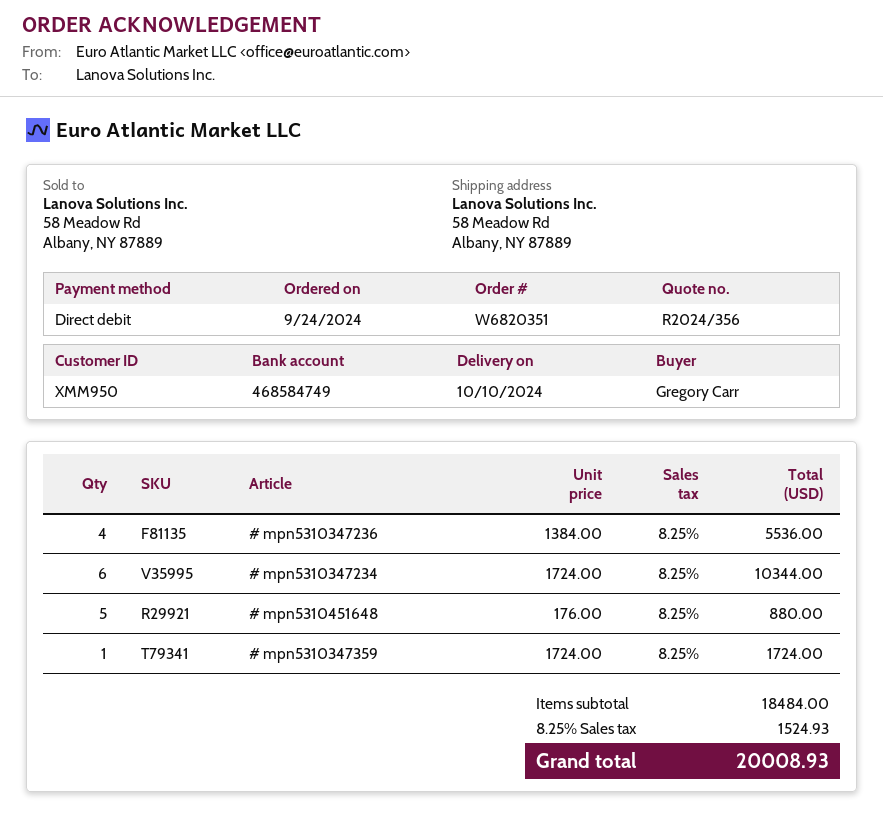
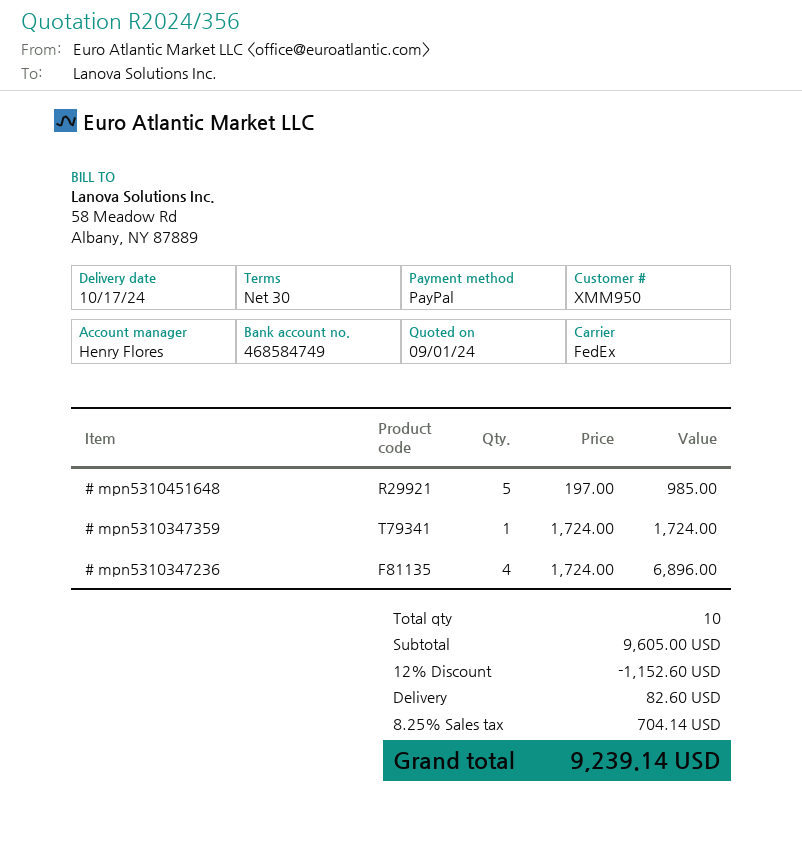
delivery date: 2024-10-10 -> 2024-10-17
payment method: direct debit -> PayPal
# mpn5310347236: 4 x 1384.00 = 5536.00 -> 4 x 1724.00 = 6896.00
# mpn5310347234: 6 x 1724.00 = 10344.00 -> none
# mpn5310451648: 5 x 176.00 = 880.00 -> 5 x 197.00 = 985.00
subtotal: 18484.00 -> 9605.00
discount: none -> 12% = 1152.60
shipping: none -> 82.60
tax: 8.25% = 1524.93 -> 8.25% = 704.14
total: 20008.93 -> 9239.14

